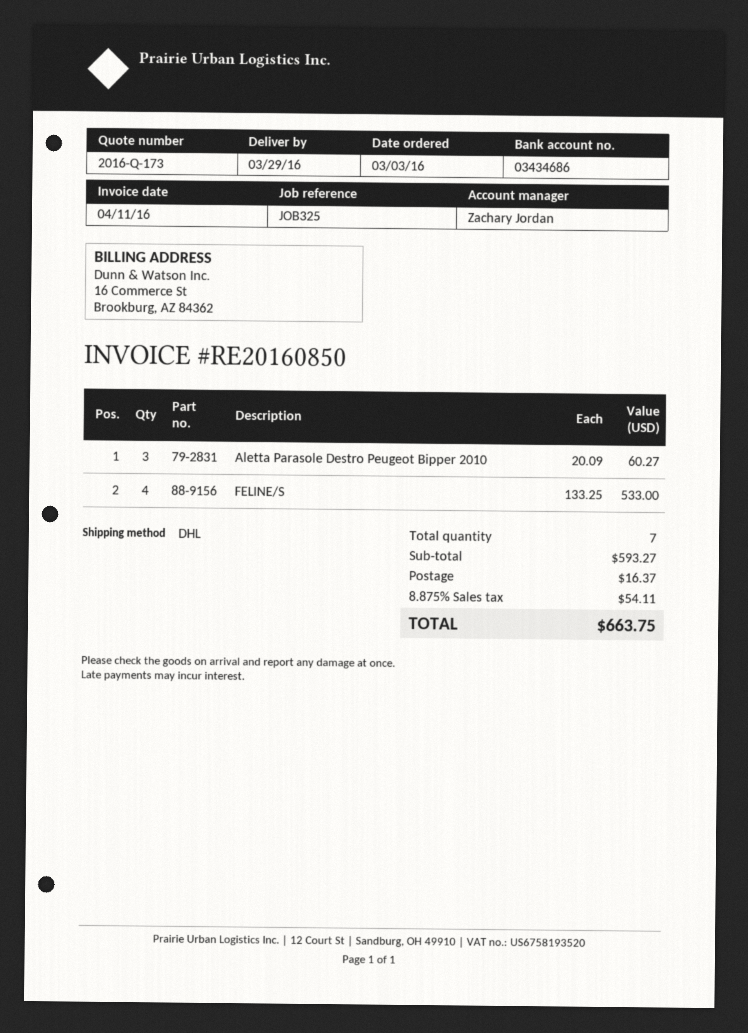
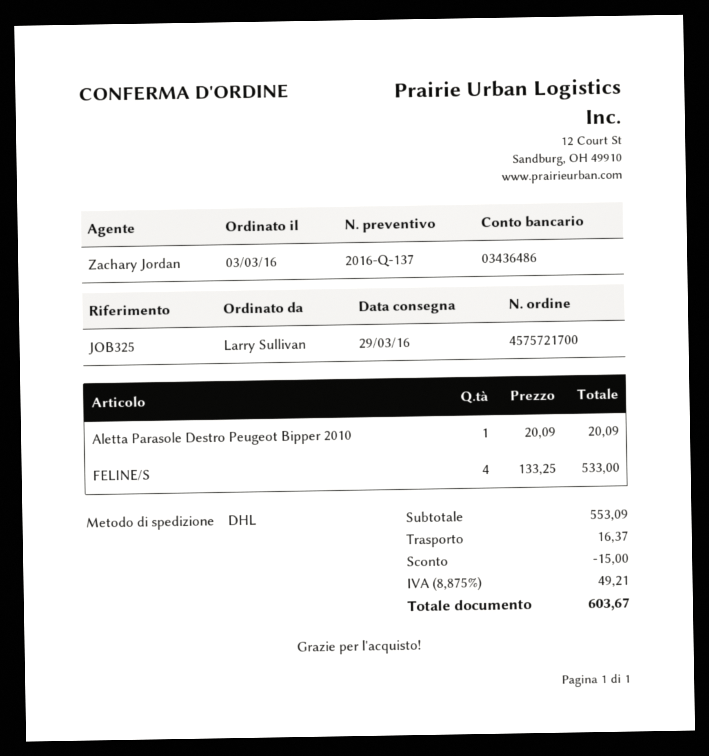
quote number: 2016-Q-173 -> 2016-Q-137
bank account: 03434686 -> 03436486
Aletta Parasole Destro Peugeot Bipper 2010: 3 x 20.09 = 60.27 -> 1 x 20.09 = 20.09
subtotal: 593.27 -> 553.09
discount: none -> 15.00
tax: 8.875% = 54.11 -> 8.875% = 49.21
total: 663.75 -> 603.67

